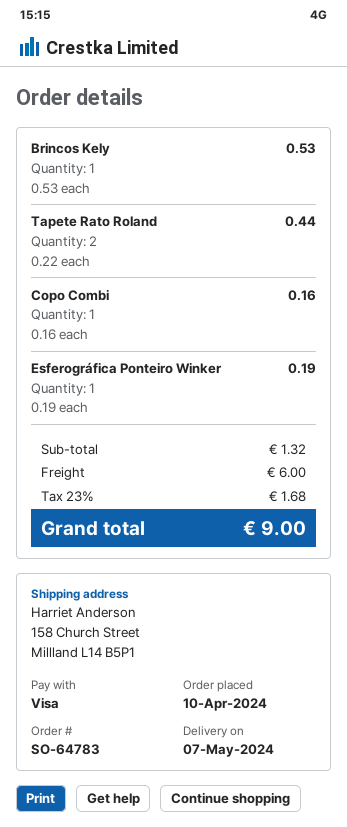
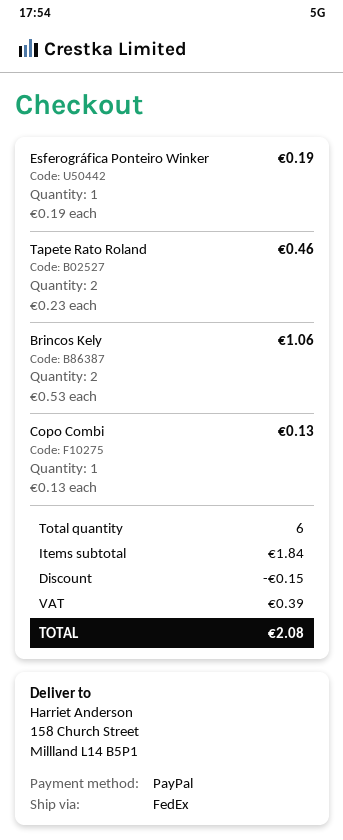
payment method: Visa -> PayPal
Brincos Kely: 1 x 0.53 = 0.53 -> 2 x 0.53 = 1.06
Tapete Rato Roland: 2 x 0.22 = 0.44 -> 2 x 0.23 = 0.46
Copo Combi: 1 x 0.16 = 0.16 -> 1 x 0.13 = 0.13
subtotal: 1.32 -> 1.84
discount: none -> 0.15
shipping: 6.00 -> none
tax: 1.68 -> 0.39
total: 9.00 -> 2.08

